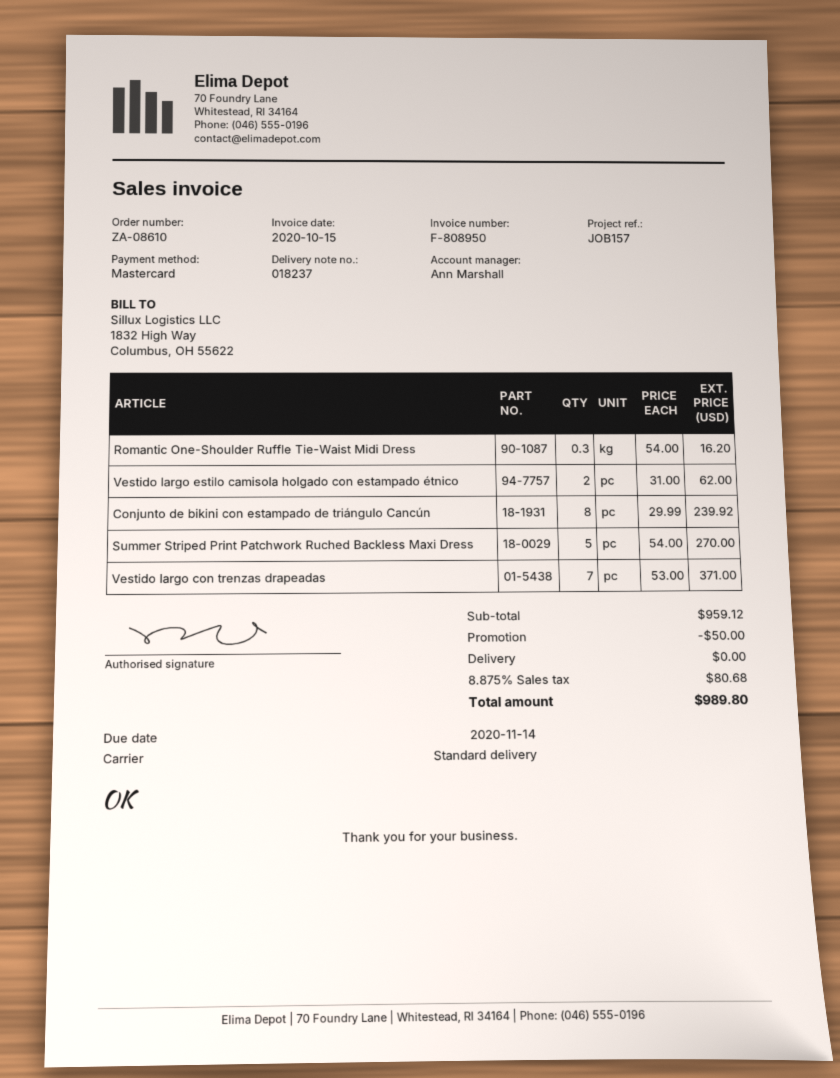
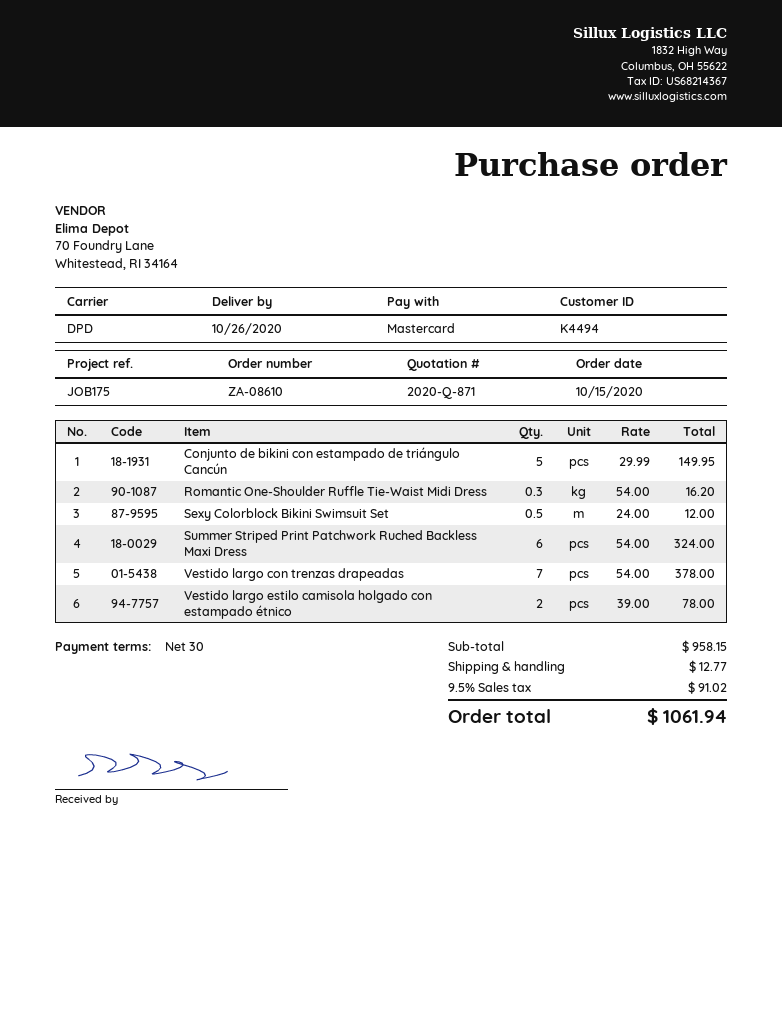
reference: JOB157 -> JOB175
shipping method: standard -> DPD
Vestido largo estilo camisola holgado con estampado étnico: 2 x 31.00 = 62.00 -> 2 x 39.00 = 78.00
Conjunto de bikini con estampado de triángulo Cancún: 8 x 29.99 = 239.92 -> 5 x 29.99 = 149.95
Summer Striped Print Patchwork Ruched Backless Maxi Dress: 5 x 54.00 = 270.00 -> 6 x 54.00 = 324.00
Vestido largo con trenzas drapeadas: 7 x 53.00 = 371.00 -> 7 x 54.00 = 378.00
Sexy Colorblock Bikini Swimsuit Set: none -> 0.5 x 24.00 = 12.00
subtotal: 959.12 -> 958.15
discount: 50.00 -> none
shipping: 0.00 -> 12.77
tax: 8.875% = 80.68 -> 9.5% = 91.02
total: 989.80 -> 1061.94

